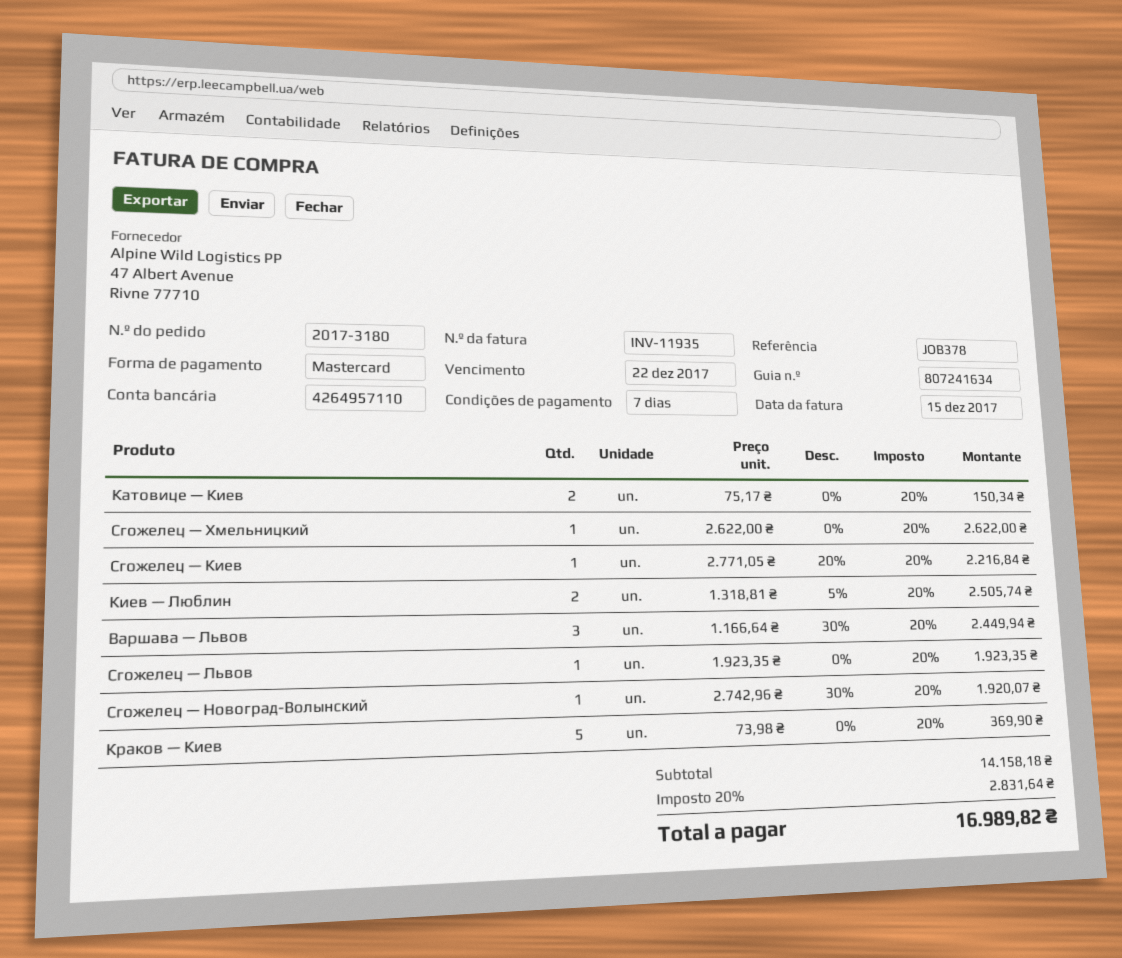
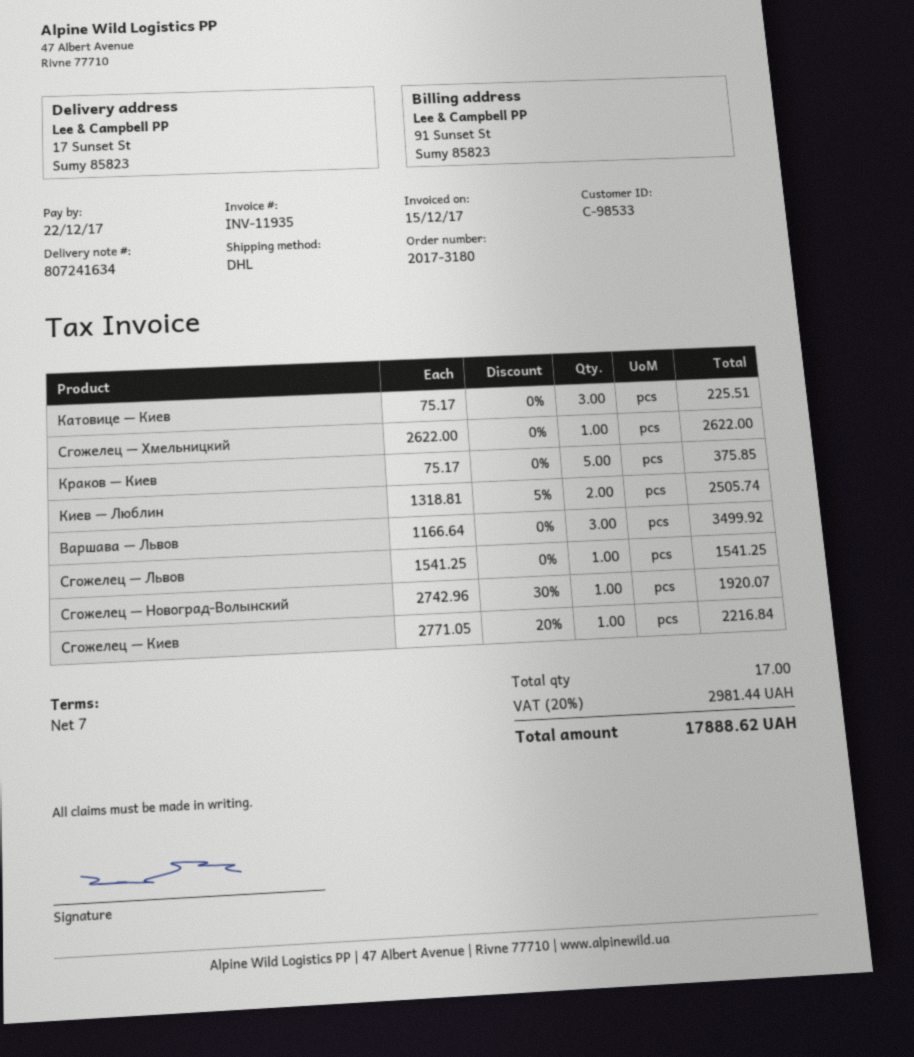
Катовице — Киев: 2 x 75.17 = 150.34 -> 3 x 75.17 = 225.51
Варшава — Львов: 3 x 1166.64 - 30% = 2449.94 -> 3 x 1166.64 = 3499.92
Сгожелец — Львов: 1 x 1923.35 = 1923.35 -> 1 x 1541.25 = 1541.25
Краков — Киев: 5 x 73.98 = 369.90 -> 5 x 75.17 = 375.85
tax: 20% = 2831.64 -> 20% = 2981.44
total: 16989.82 -> 17888.62

